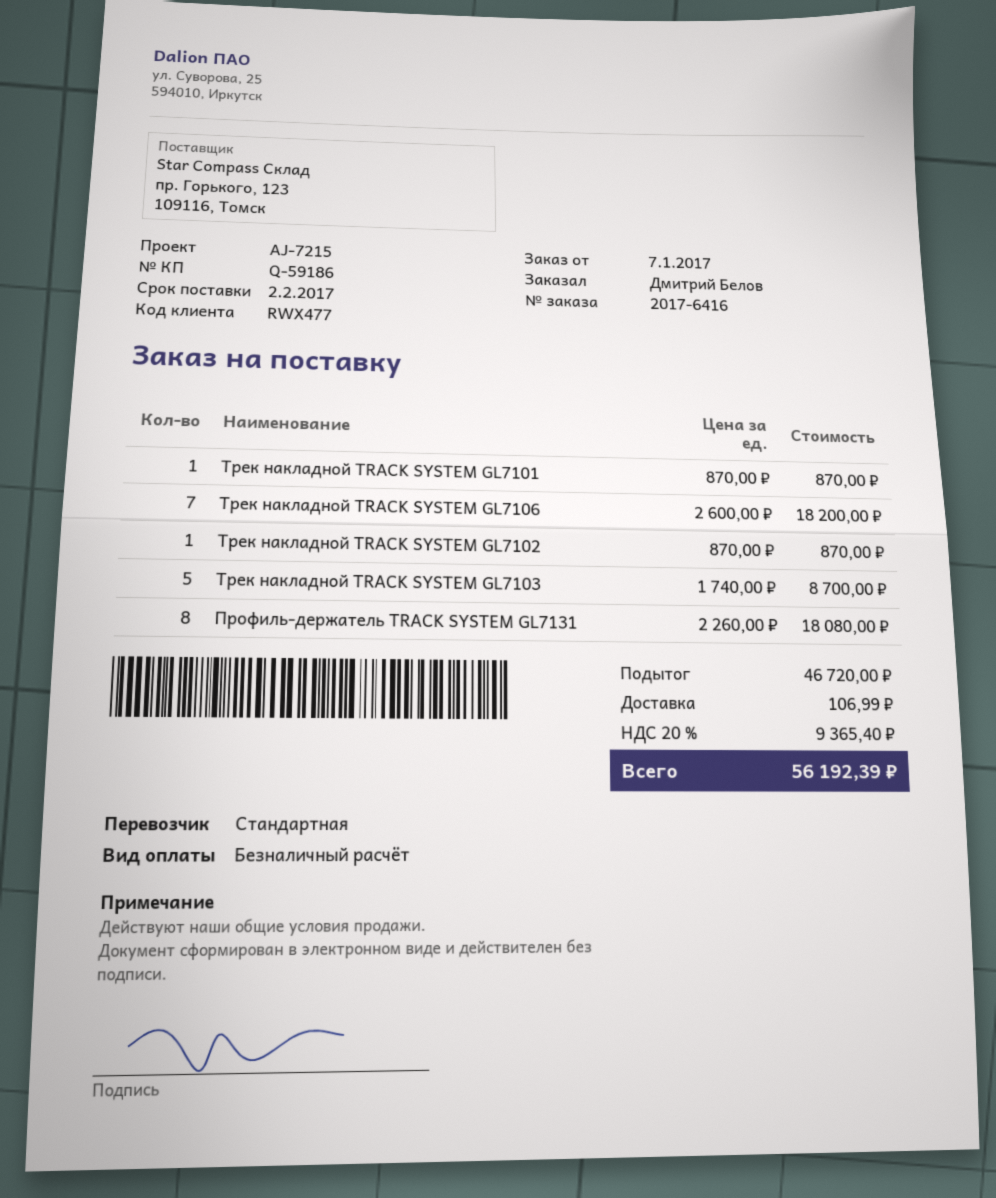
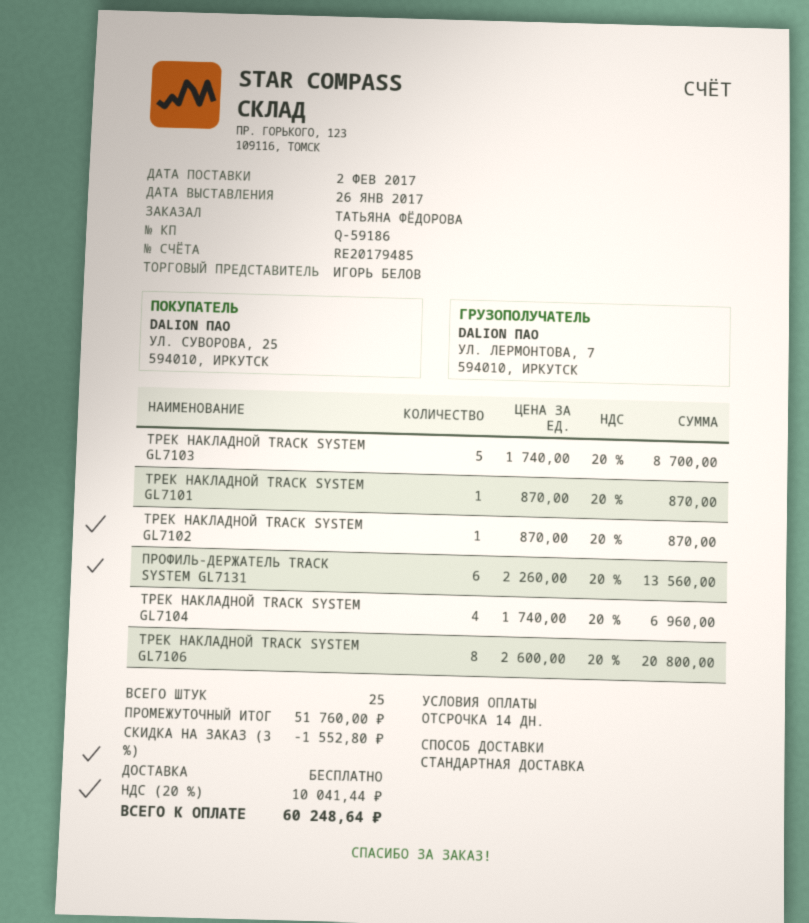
ordered by: Дмитрий Белов -> ТАТЬЯНА ФЁДОРОВА
Трек накладной TRACK SYSTEM GL7106: 7 x 2600.00 = 18200.00 -> 8 x 2600.00 = 20800.00
Профиль-держатель TRACK SYSTEM GL7131: 8 x 2260.00 = 18080.00 -> 6 x 2260.00 = 13560.00
ТРЕК НАКЛАДНОЙ TRACK SYSTEM GL7104: none -> 4 x 1740.00 = 6960.00
subtotal: 46720.00 -> 51760.00
discount: none -> 3% = 1552.80
shipping: 106.99 -> 0.00
tax: 20% = 9365.40 -> 20% = 10041.44
total: 56192.39 -> 60248.64

